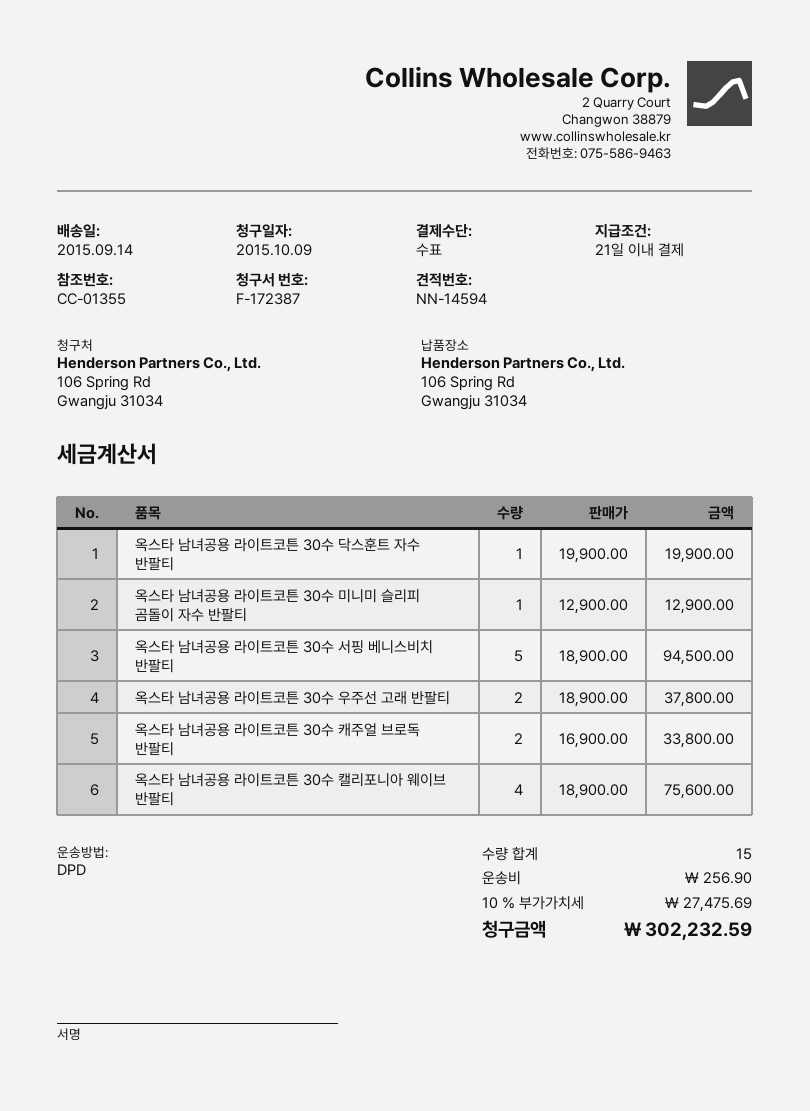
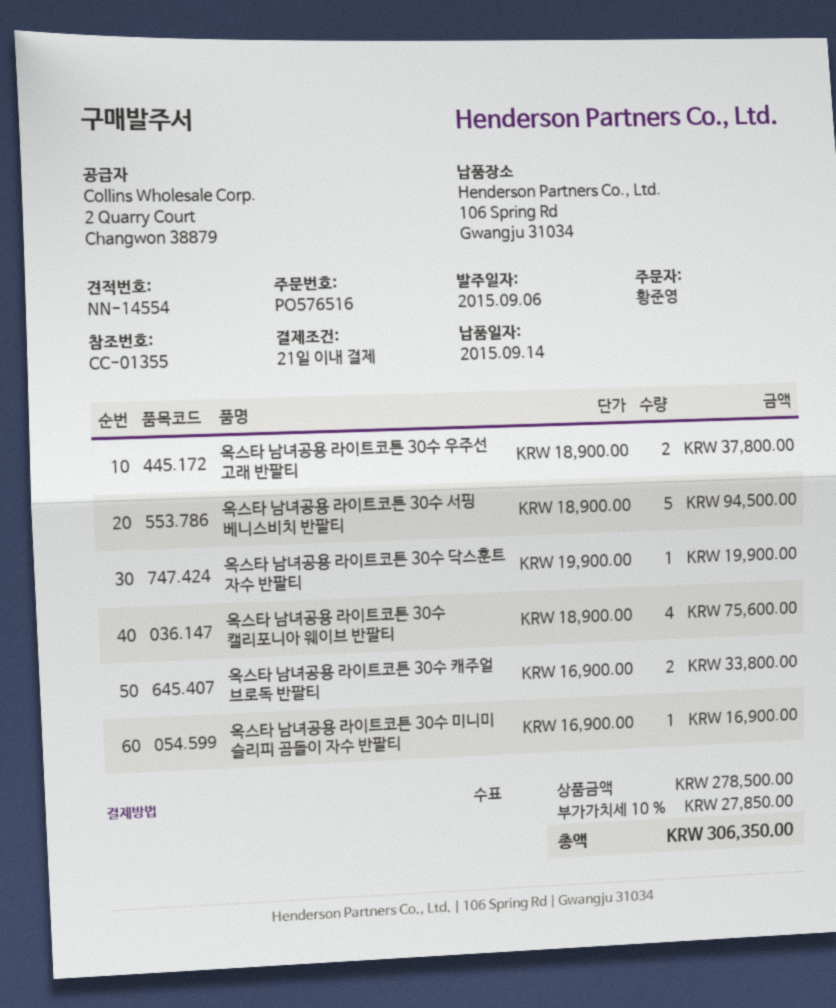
quote number: NN-14594 -> NN-14554
옥스타 남녀공용 라이트코튼 30수 미니미 슬리피 곰돌이 자수 반팔티: 1 x 12900.00 = 12900.00 -> 1 x 16900.00 = 16900.00
shipping: 256.90 -> none
tax: 10% = 27475.69 -> 10% = 27850.00
total: 302232.59 -> 306350.00

